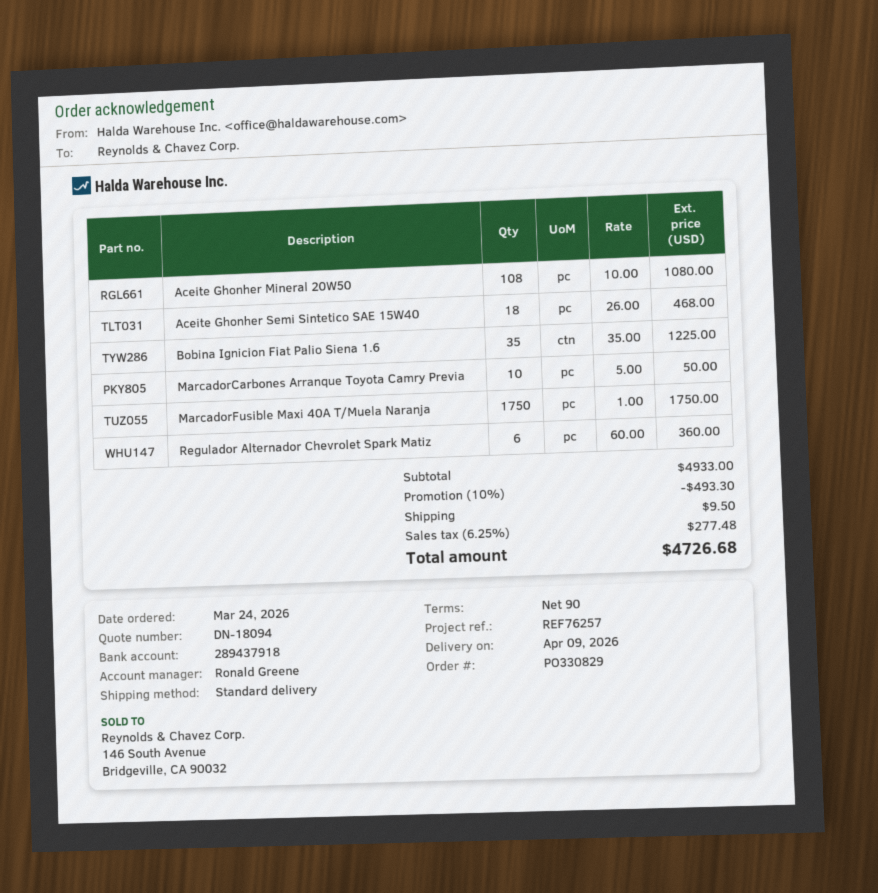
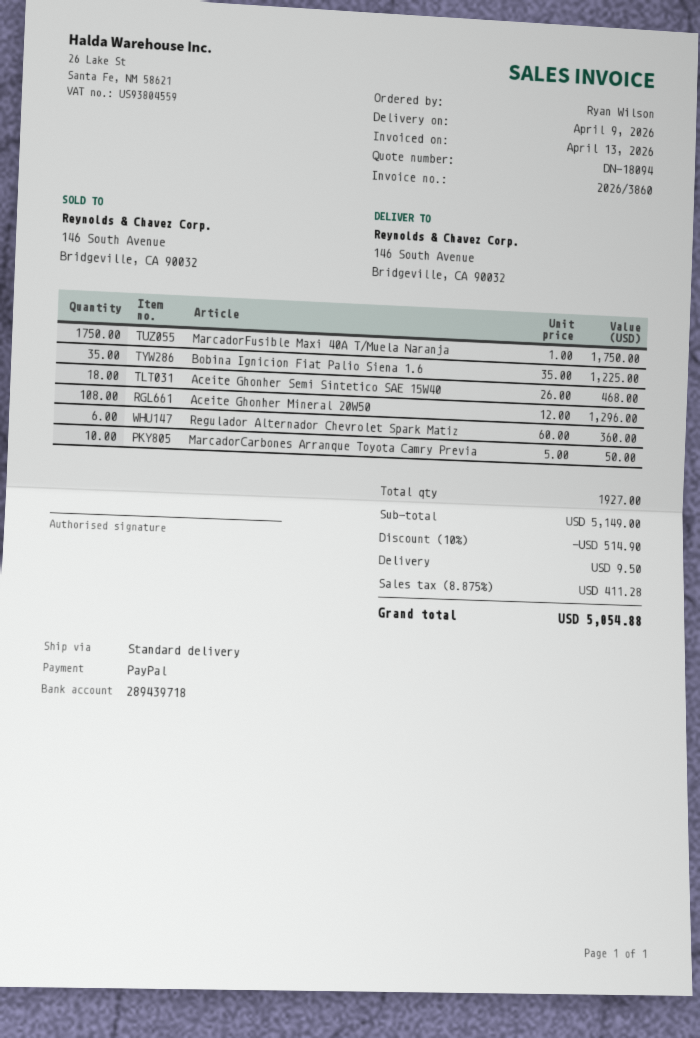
bank account: 289437918 -> 289439718
Aceite Ghonher Mineral 20W50: 108 x 10.00 = 1080.00 -> 108 x 12.00 = 1296.00
subtotal: 4933.00 -> 5149.00
discount: 10% = 493.30 -> 10% = 514.90
tax: 6.25% = 277.48 -> 8.875% = 411.28
total: 4726.68 -> 5054.88

